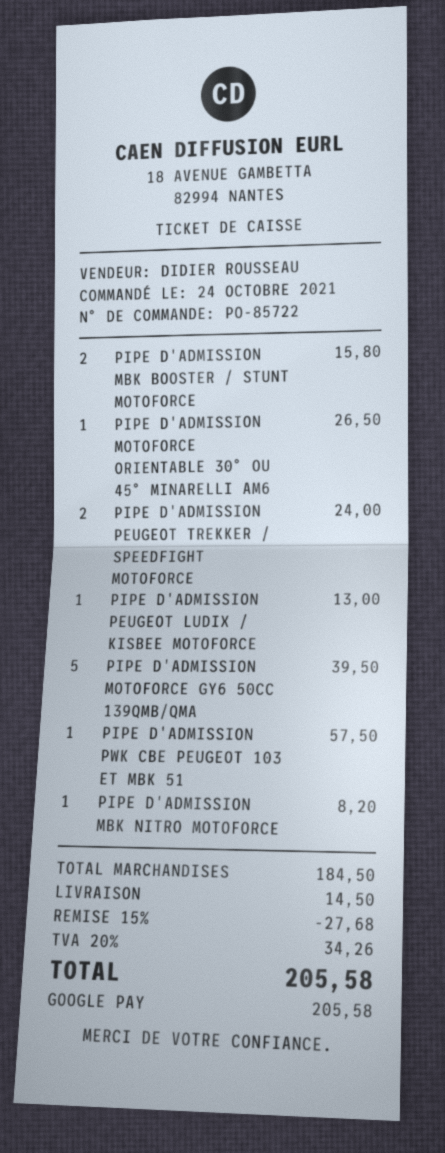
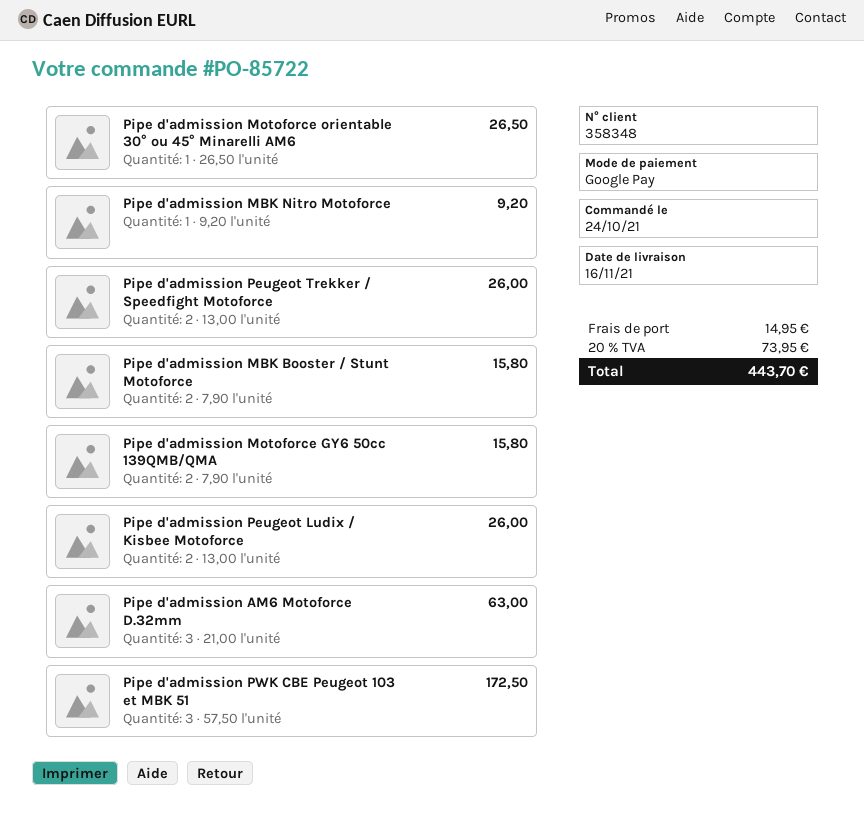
PIPE D'ADMISSION PEUGEOT TREKKER / SPEEDFIGHT MOTOFORCE: 2 for 24.00 -> 2 for 26.00
PIPE D'ADMISSION PEUGEOT LUDIX / KISBEE MOTOFORCE: 1 for 13.00 -> 2 for 26.00
PIPE D'ADMISSION MOTOFORCE GY6 50CC 139QMB/QMA: 5 for 39.50 -> 2 for 15.80
PIPE D'ADMISSION PWK CBE PEUGEOT 103 ET MBK 51: 1 for 57.50 -> 3 for 172.50
PIPE D'ADMISSION MBK NITRO MOTOFORCE: 1 for 8.20 -> 1 for 9.20
Pipe d'admission AM6 Motoforce D.32mm: none -> 3 for 63.00
discount: 15% = 27.68 -> none
shipping: 14.50 -> 14.95
tax: 20% = 34.26 -> 20% = 73.95
total: 205.58 -> 443.70

